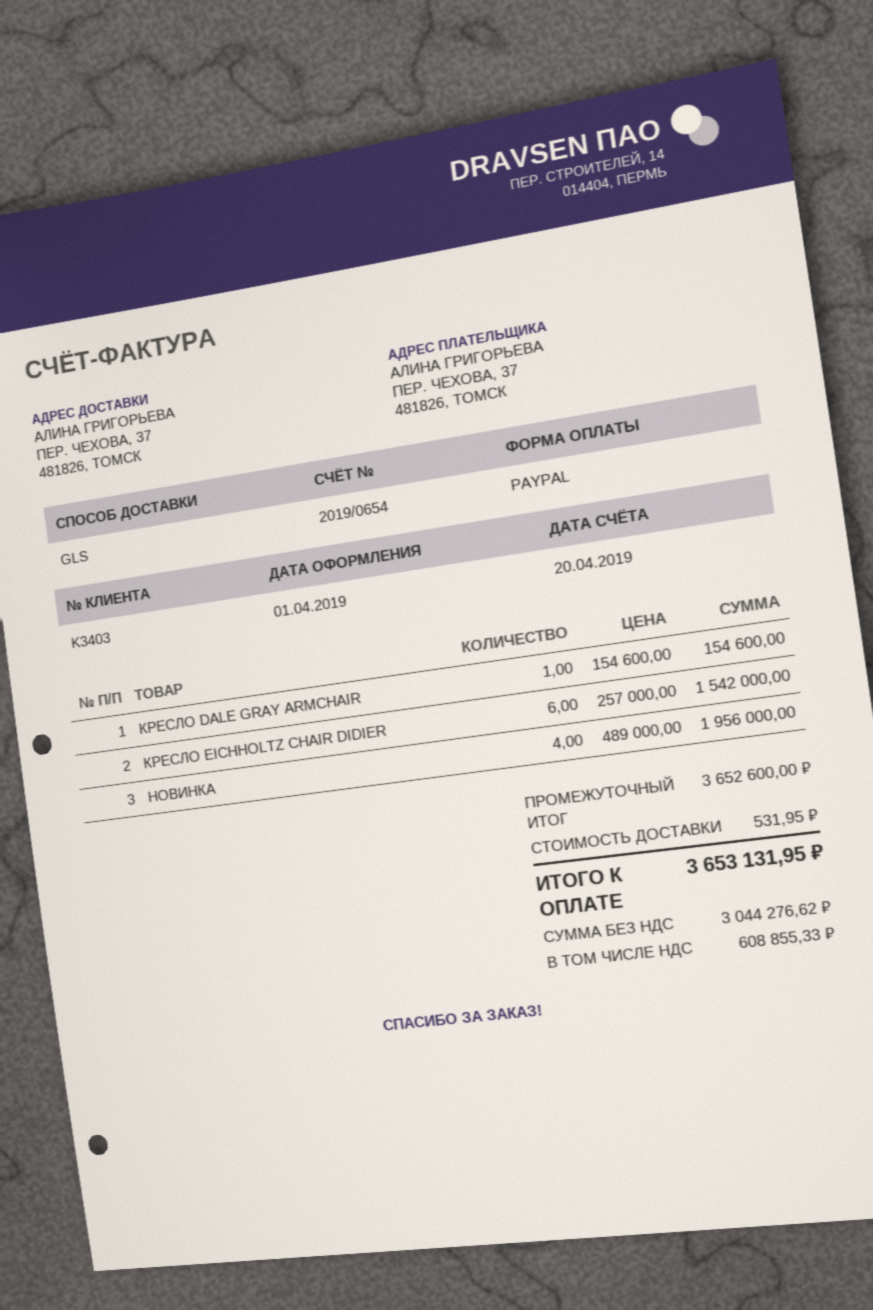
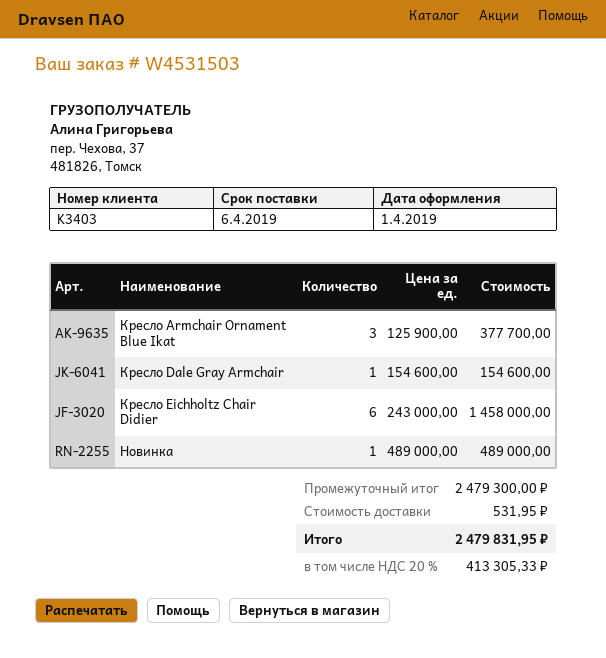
КРЕСЛО EICHHOLTZ CHAIR DIDIER: 6 x 257000.00 = 1542000.00 -> 6 x 243000.00 = 1458000.00
НОВИНКА: 4 x 489000.00 = 1956000.00 -> 1 x 489000.00 = 489000.00
Кресло Armchair Ornament Blue Ikat: none -> 3 x 125900.00 = 377700.00
subtotal: 3652600.00 -> 2479300.00
tax: 608855.33 -> 413305.33
total: 3653131.95 -> 2479831.95

